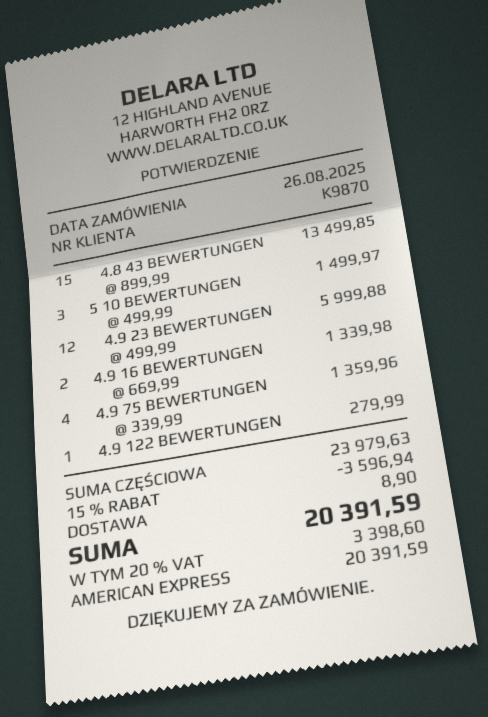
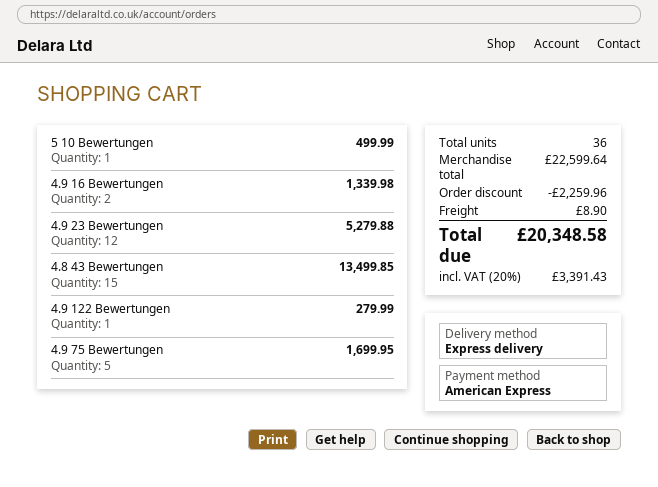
5 10 BEWERTUNGEN: 3 for 1499.97 -> 1 for 499.99
4.9 23 BEWERTUNGEN: 12 for 5999.88 -> 12 for 5279.88
4.9 75 BEWERTUNGEN: 4 for 1359.96 -> 5 for 1699.95
subtotal: 23979.63 -> 22599.64
discount: 3596.94 -> 2259.96
tax: 20% = 3398.60 -> 20% = 3391.43
total: 20391.59 -> 20348.58

